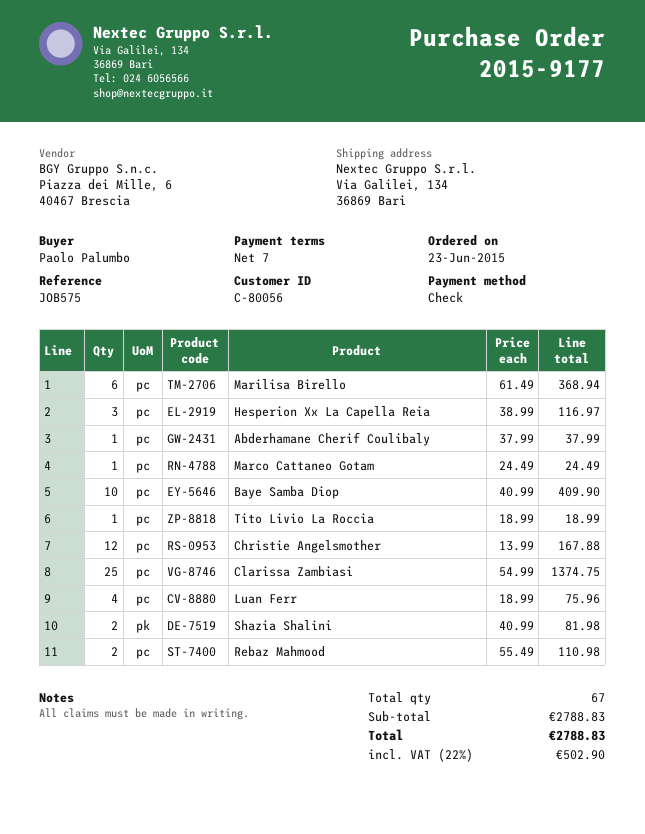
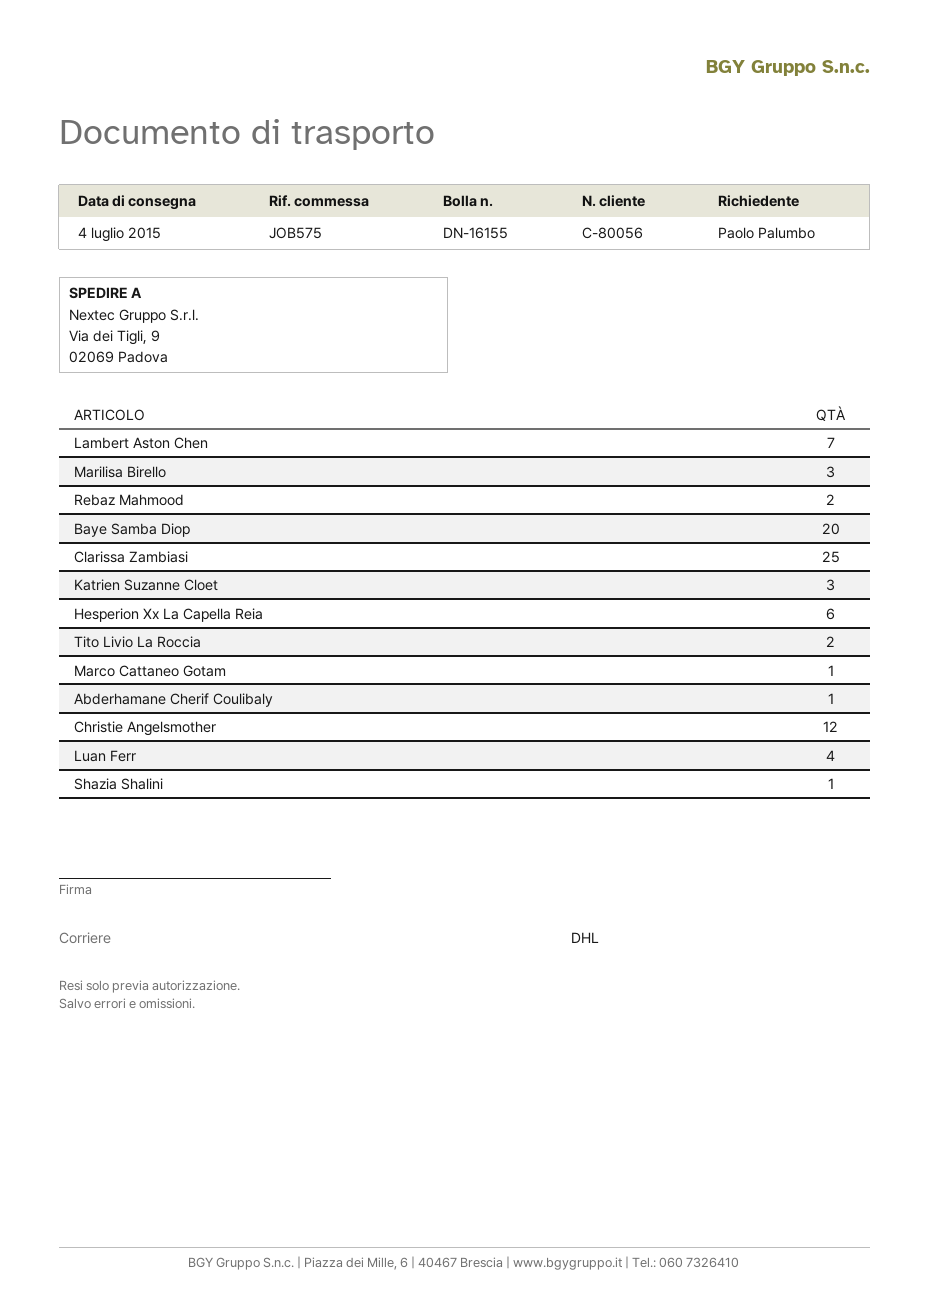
ship to: Via Galilei, 134, 36869 Bari -> Via dei Tigli, 9, 02069 Padova
Marilisa Birello: 6 -> 3
Hesperion Xx La Capella Reia: 3 -> 6
Baye Samba Diop: 10 -> 20
Tito Livio La Roccia: 1 -> 2
Shazia Shalini: 2 -> 1
Lambert Aston Chen: none -> 7
Katrien Suzanne Cloet: none -> 3

